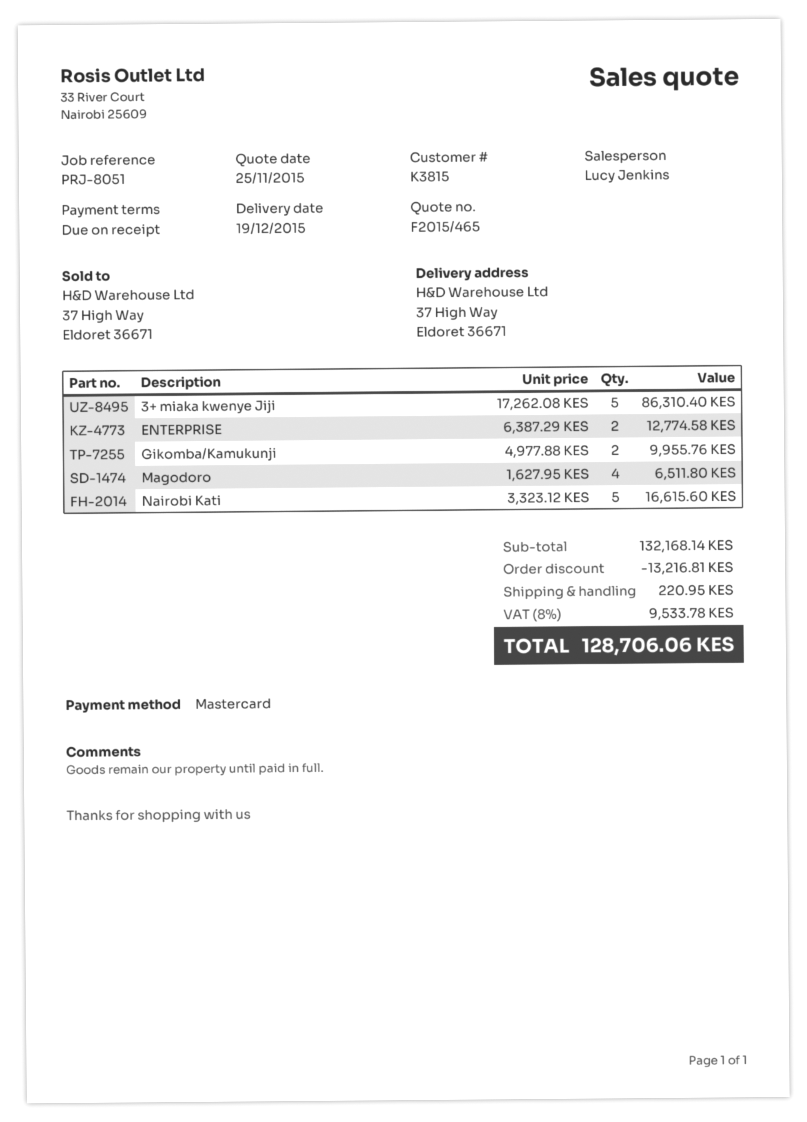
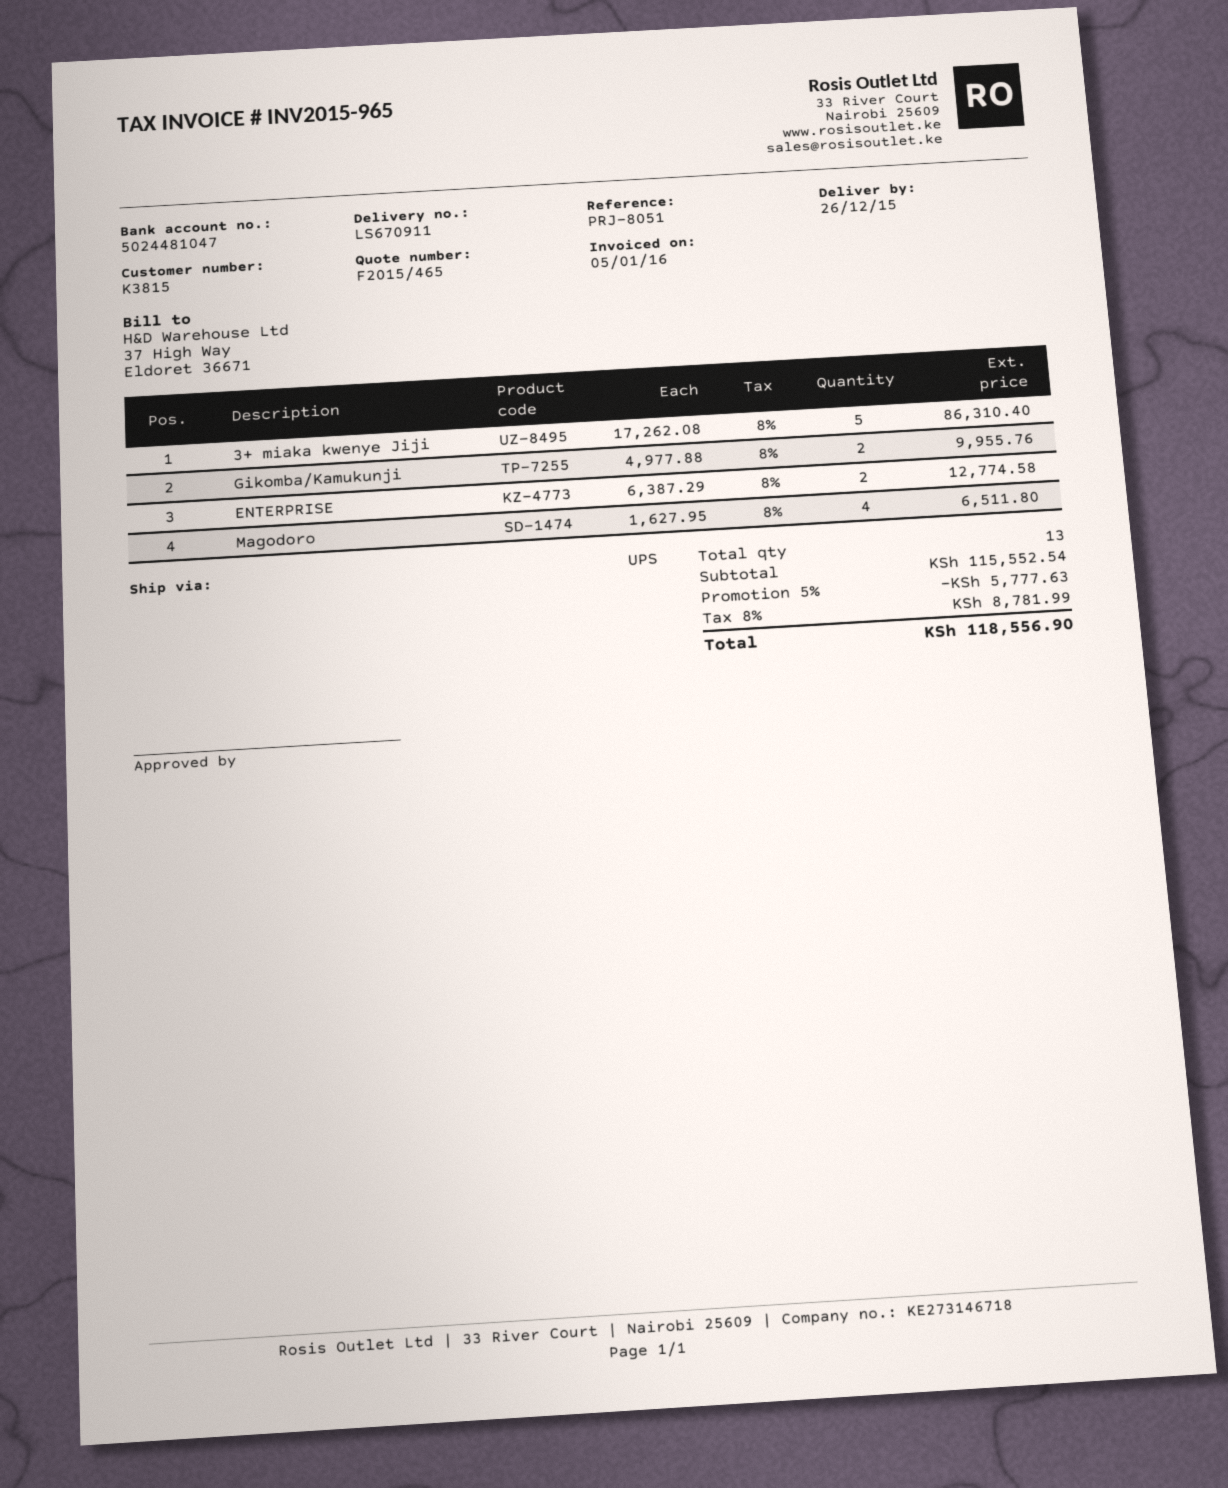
delivery date: 2015-12-19 -> 2015-12-26
Nairobi Kati: 5 x 3323.12 = 16615.60 -> none
subtotal: 132168.14 -> 115552.54
discount: 13216.81 -> 5777.63
shipping: 220.95 -> none
tax: 8% = 9533.78 -> 8% = 8781.99
total: 128706.06 -> 118556.90

